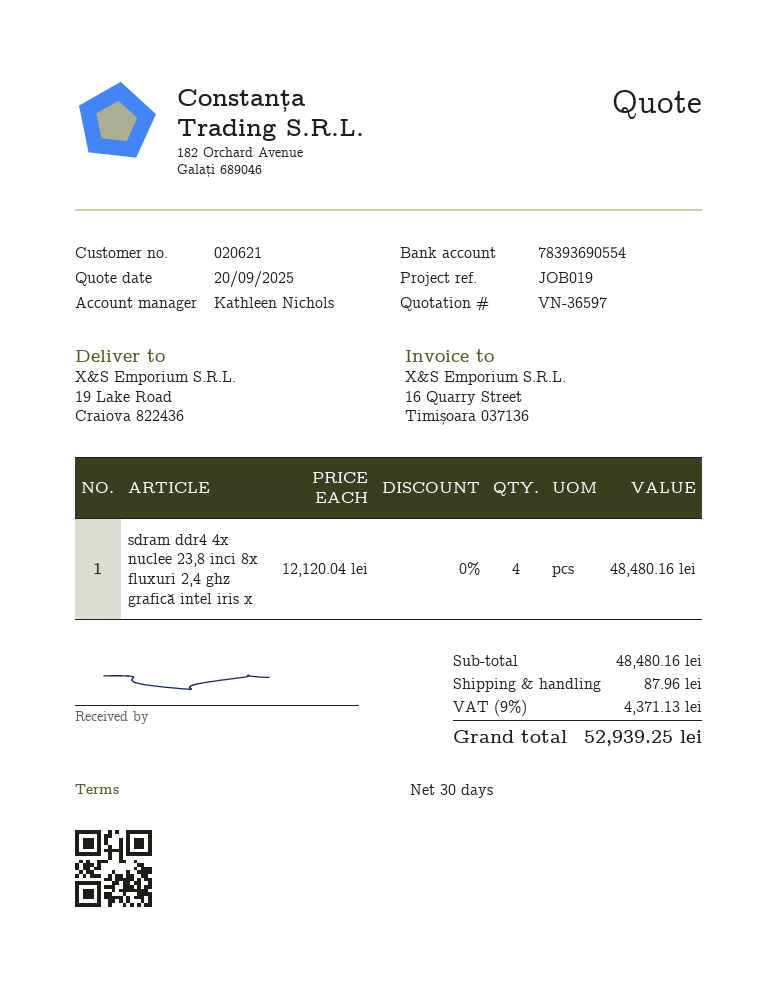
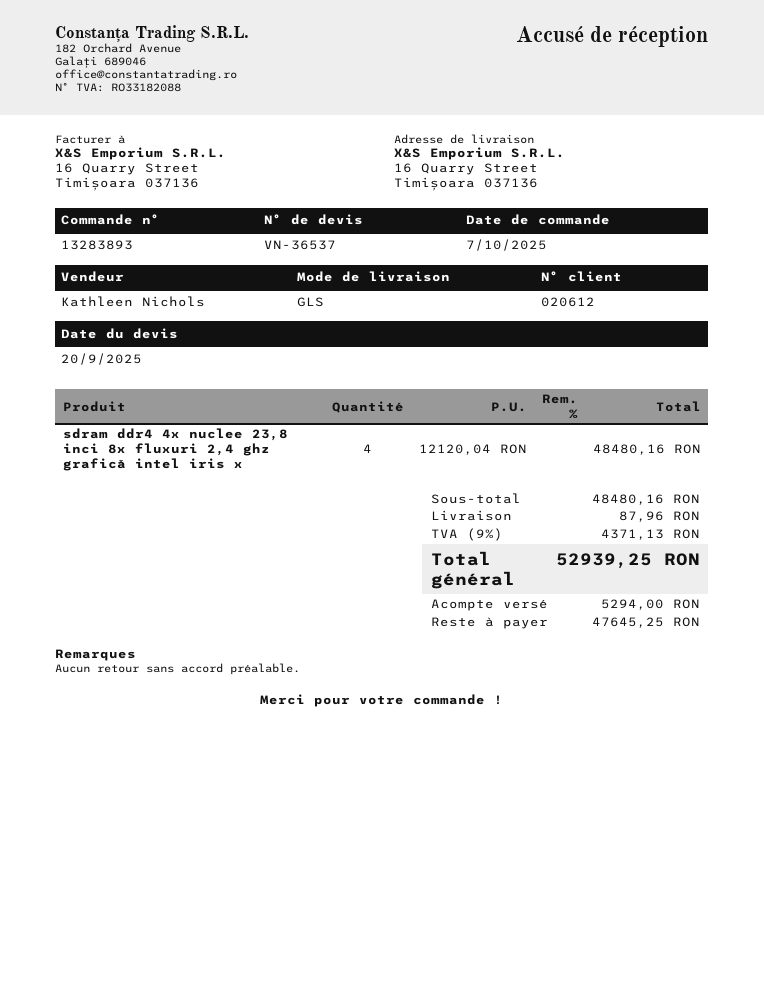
quote number: VN-36597 -> VN-36537
customer number: 020621 -> 020612
ship to: 19 Lake Road, Craiova 822436 -> 16 Quarry Street, Timișoara 037136

